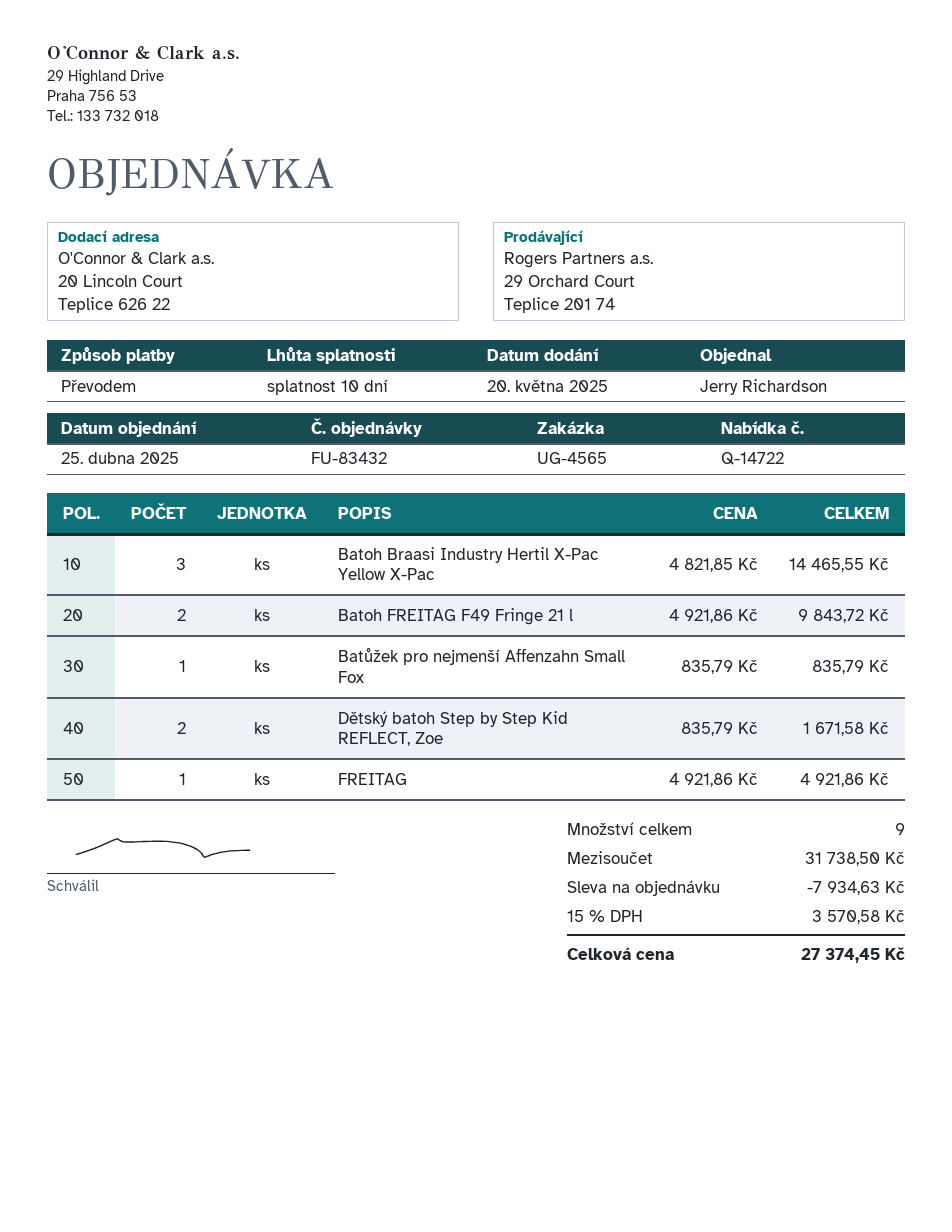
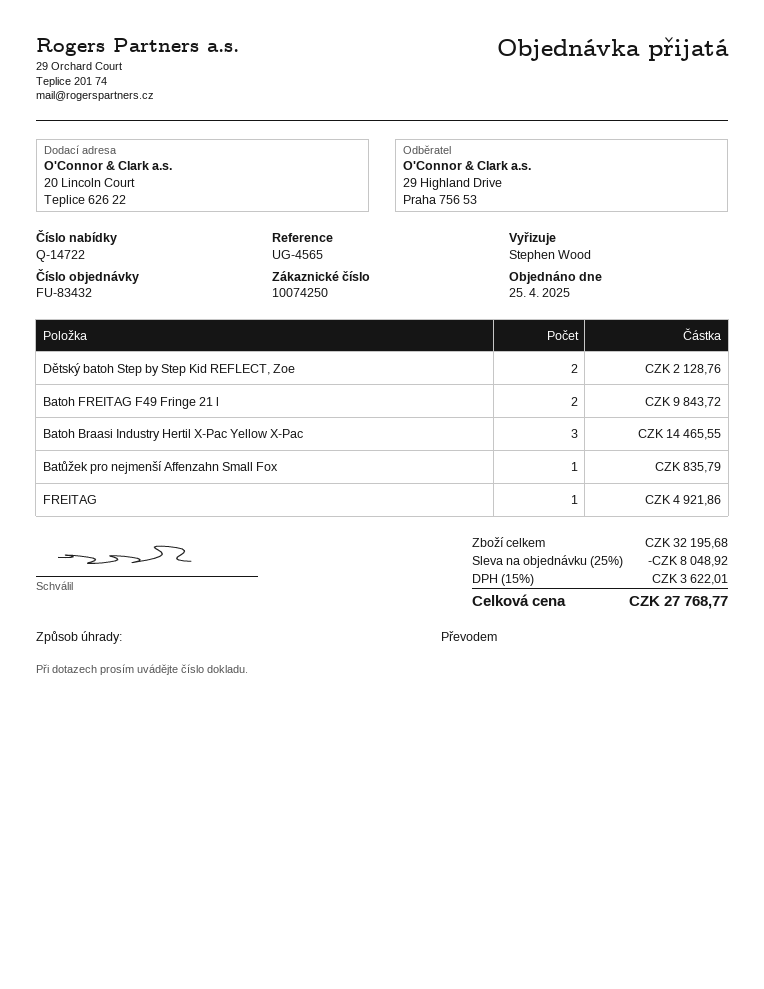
Dětský batoh Step by Step Kid REFLECT, Zoe: 2 for 1671.58 -> 2 for 2128.76
subtotal: 31738.50 -> 32195.68
discount: 7934.63 -> 8048.92
tax: 15% = 3570.58 -> 15% = 3622.01
total: 27374.45 -> 27768.77

